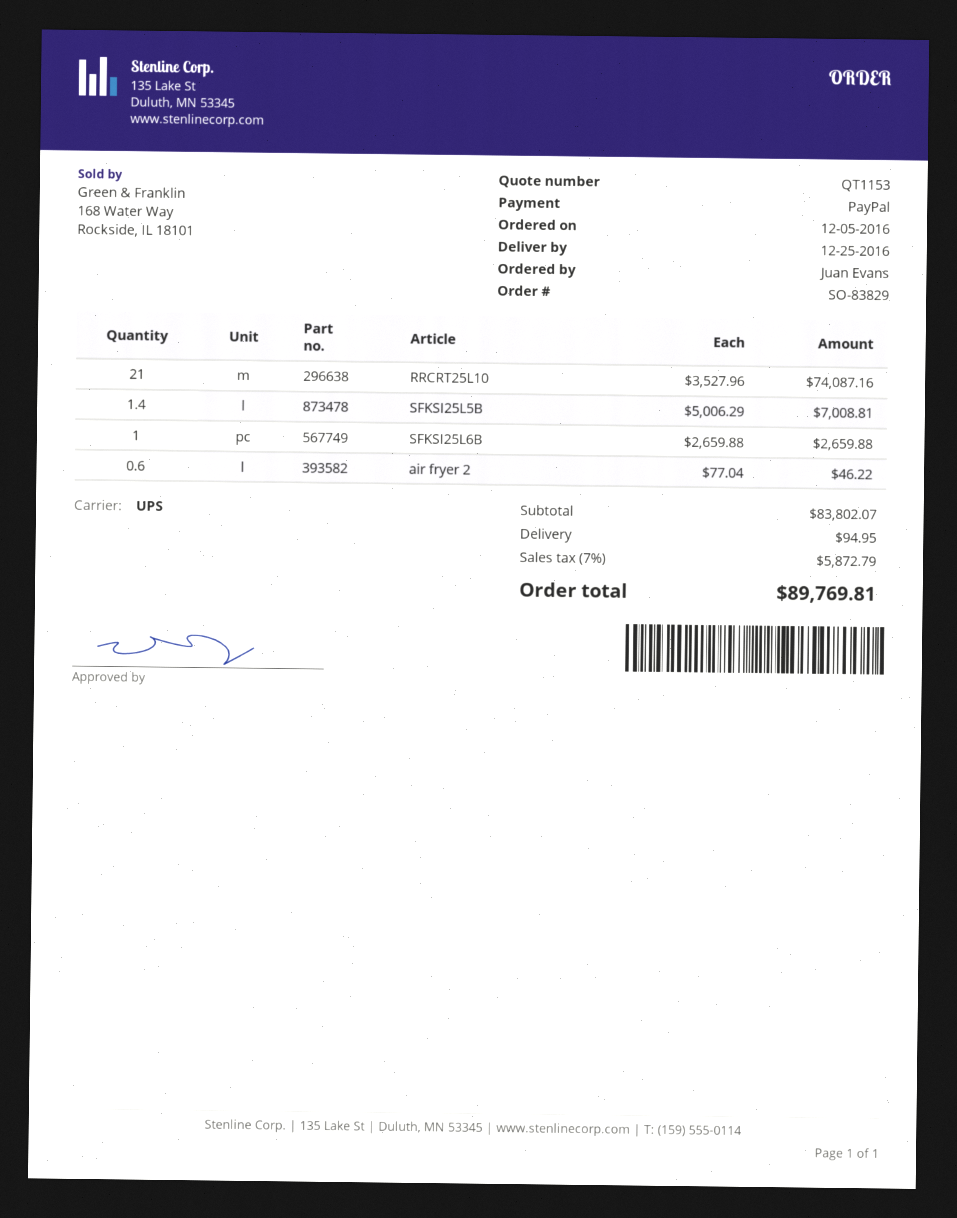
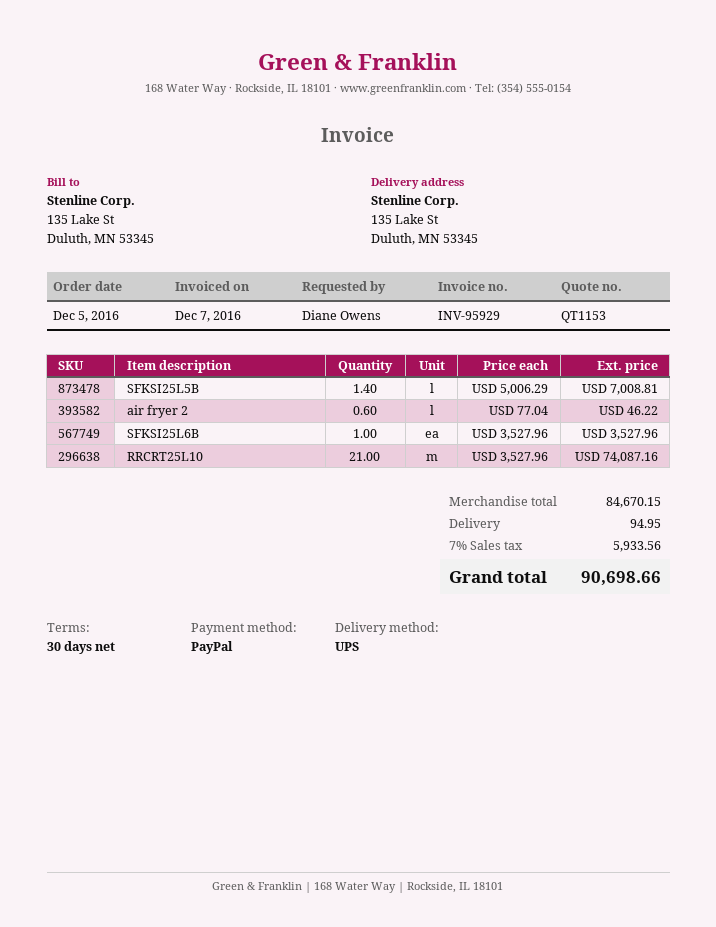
ordered by: Juan Evans -> Diane Owens
SFKSI25L6B: 1 x 2659.88 = 2659.88 -> 1 x 3527.96 = 3527.96
subtotal: 83802.07 -> 84670.15
tax: 7% = 5872.79 -> 7% = 5933.56
total: 89769.81 -> 90698.66

